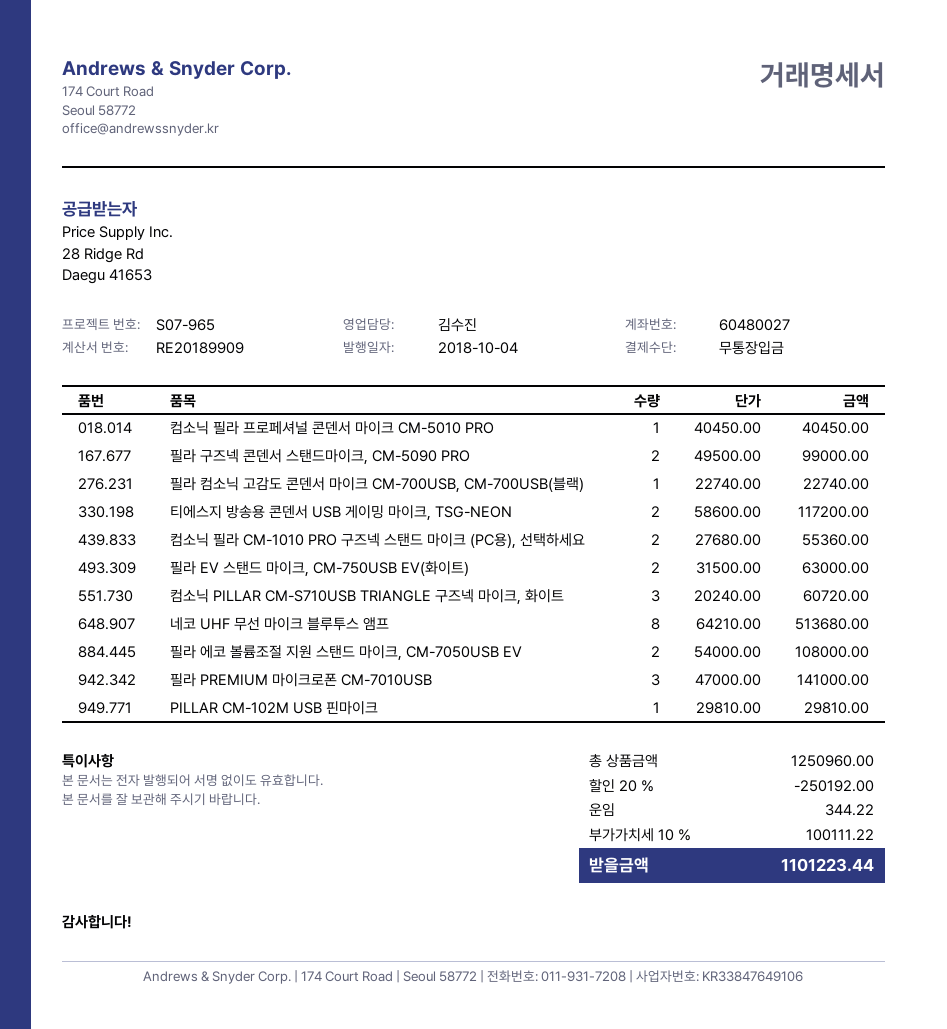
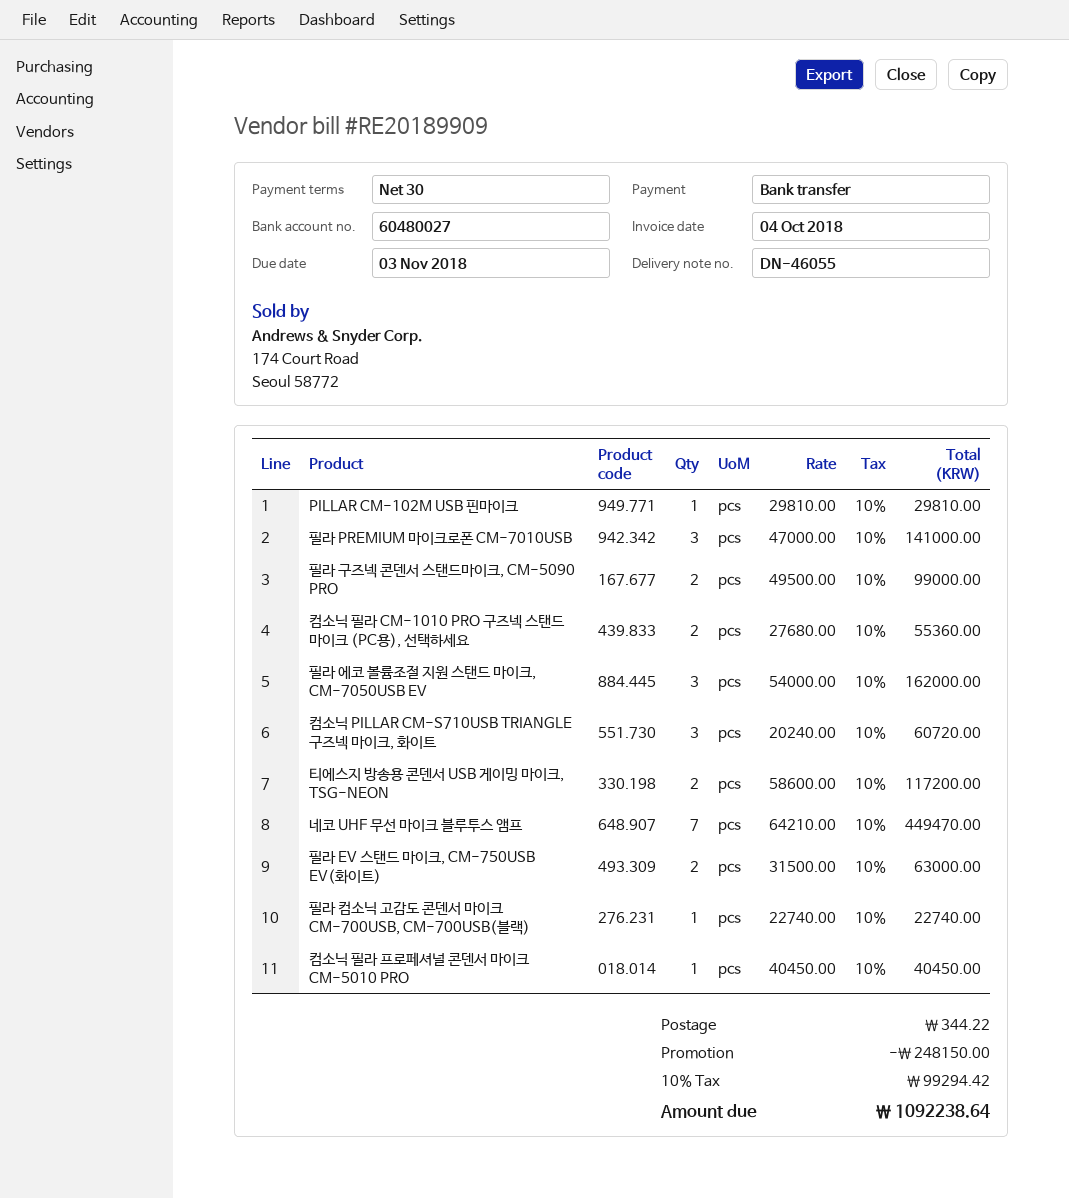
네코 UHF 무선 마이크 블루투스 앰프: 8 x 64210.00 = 513680.00 -> 7 x 64210.00 = 449470.00
필라 에코 볼륨조절 지원 스탠드 마이크, CM-7050USB EV: 2 x 54000.00 = 108000.00 -> 3 x 54000.00 = 162000.00
discount: 250192.00 -> 248150.00
tax: 10% = 100111.22 -> 10% = 99294.42
total: 1101223.44 -> 1092238.64

